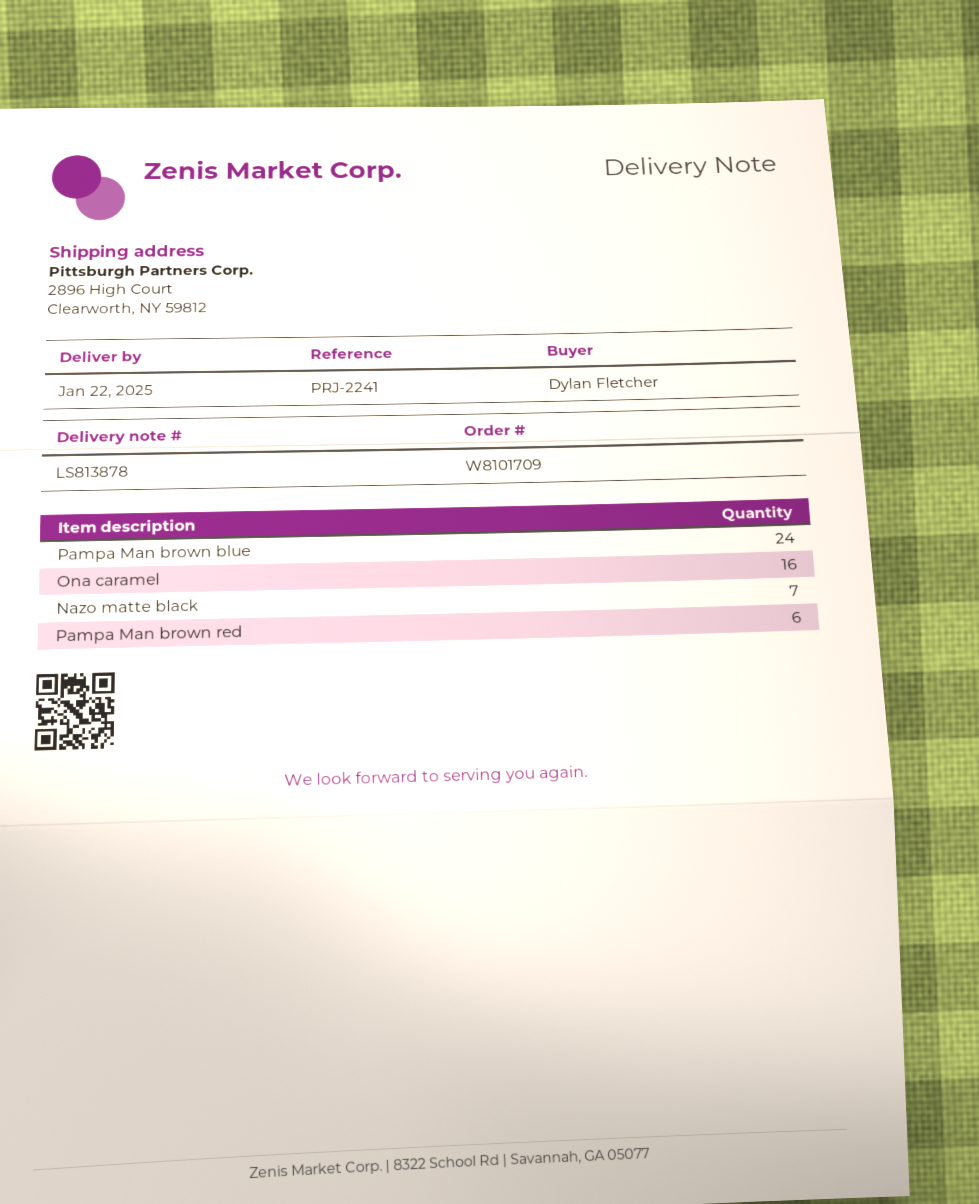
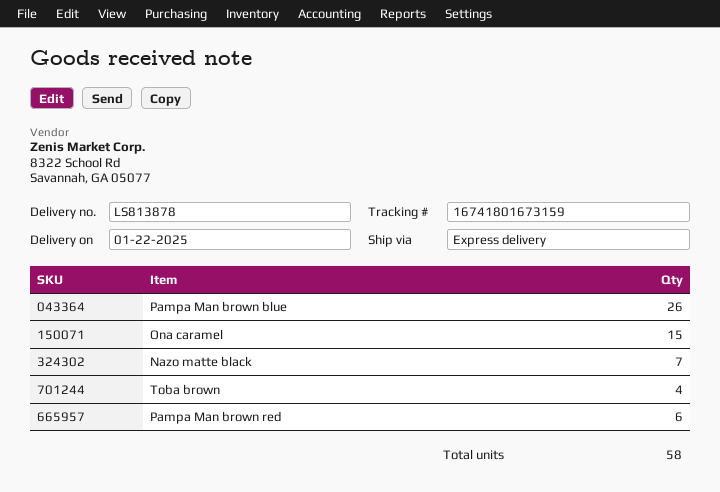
Pampa Man brown blue: 24 -> 26
Ona caramel: 16 -> 15
Toba brown: none -> 4

